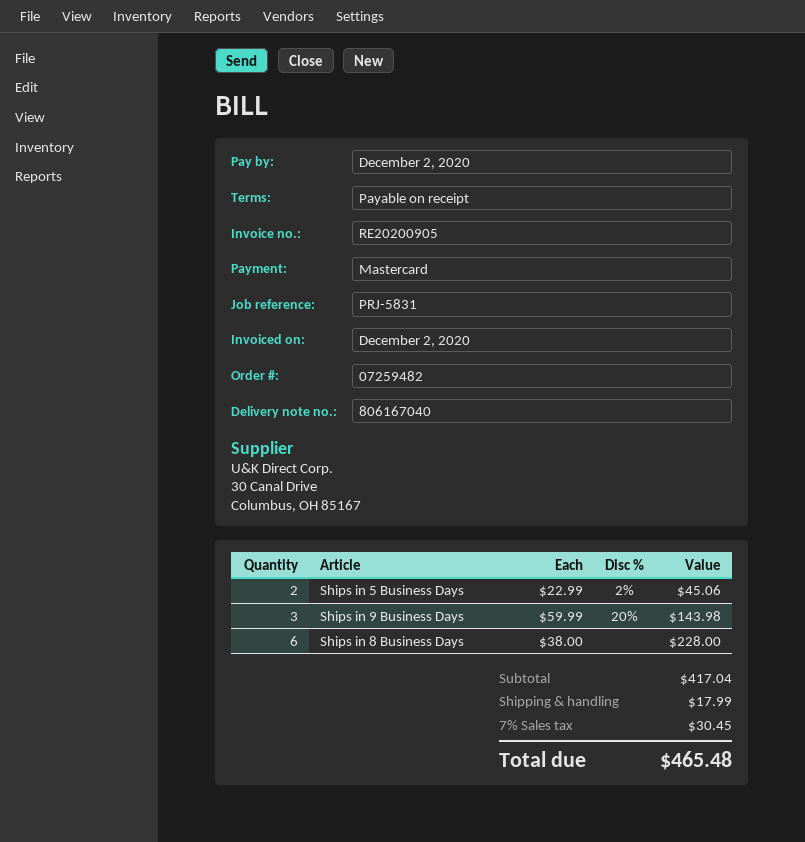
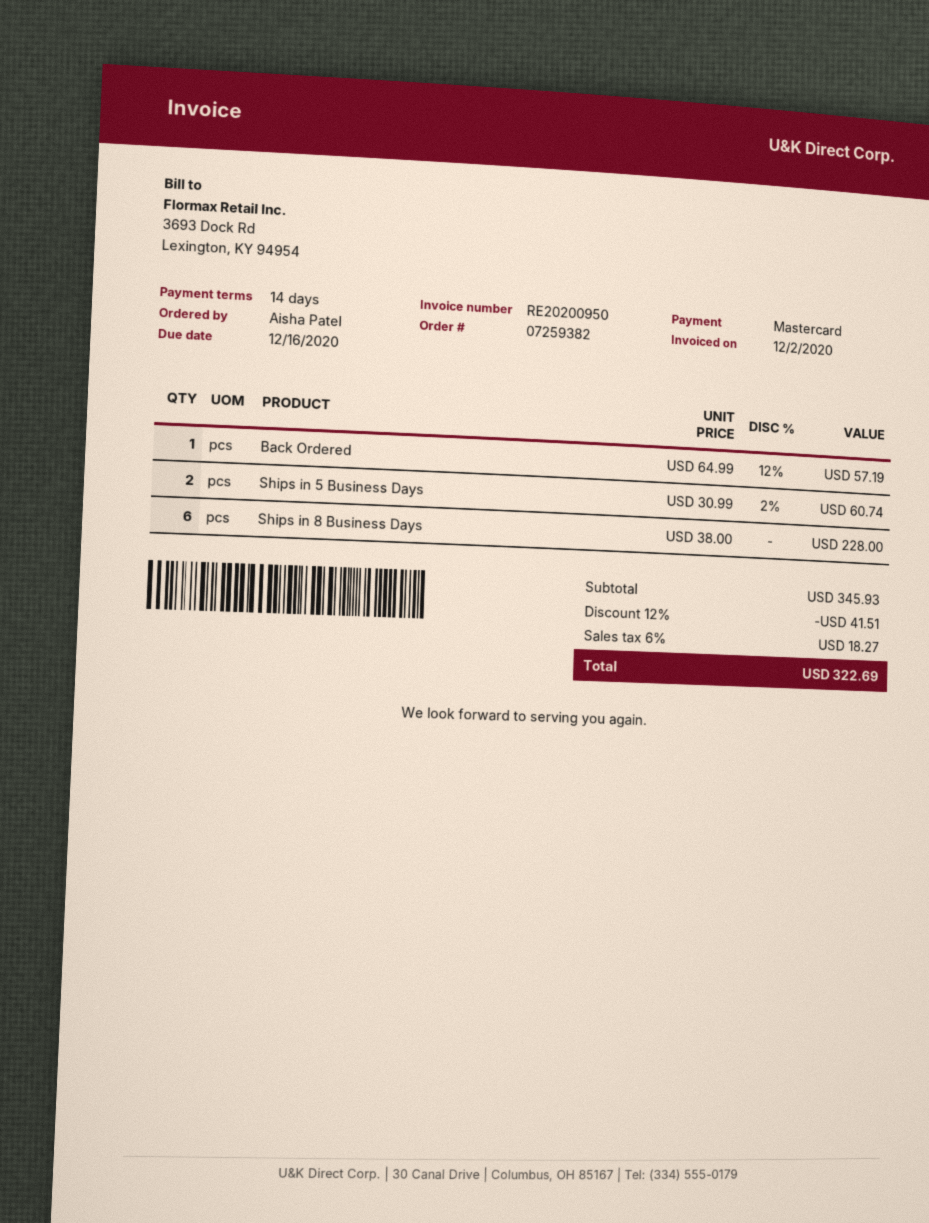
order number: 07259482 -> 07259382
invoice number: RE20200905 -> RE20200950
payment terms: on receipt -> 14 days
due date: 2020-12-02 -> 2020-12-16
Ships in 5 Business Days: 2 x 22.99 - 2% = 45.06 -> 2 x 30.99 - 2% = 60.74
Ships in 9 Business Days: 3 x 59.99 - 20% = 143.98 -> none
Back Ordered: none -> 1 x 64.99 - 12% = 57.19
subtotal: 417.04 -> 345.93
discount: none -> 12% = 41.51
shipping: 17.99 -> none
tax: 7% = 30.45 -> 6% = 18.27
total: 465.48 -> 322.69

